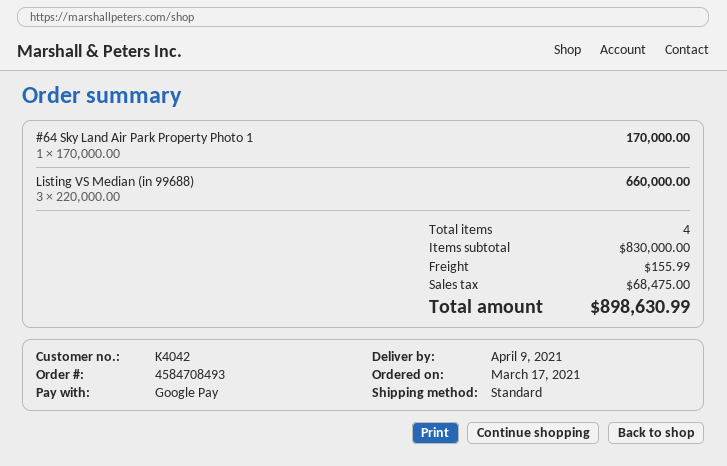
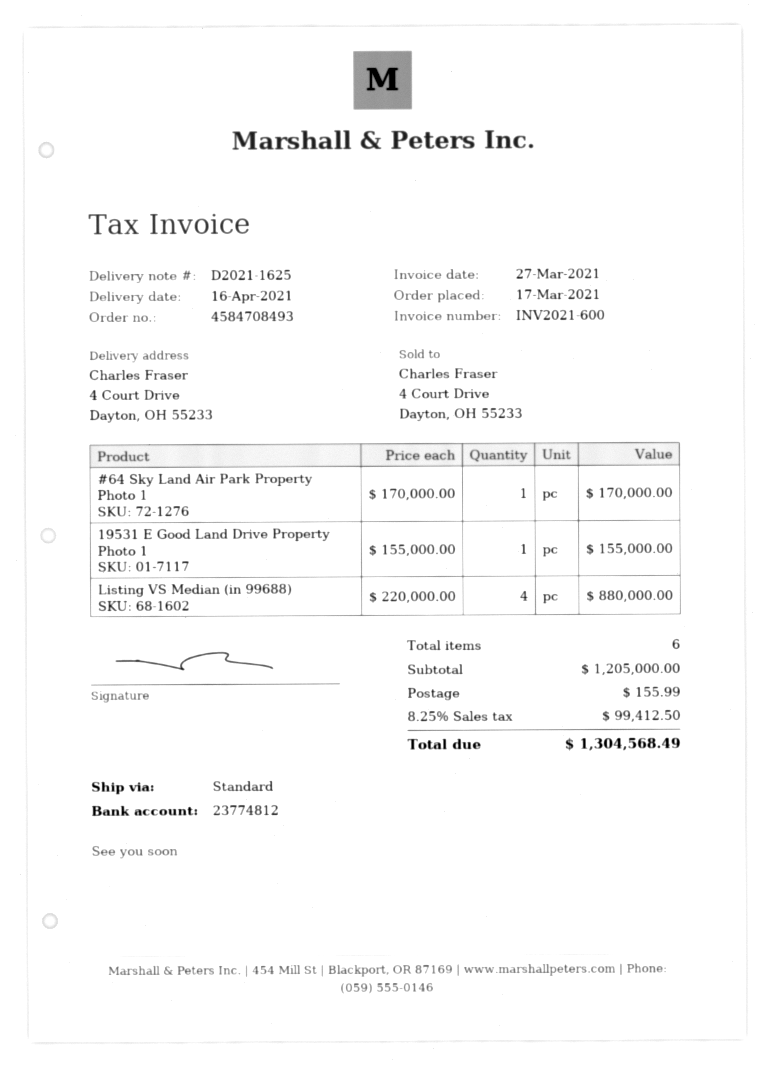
delivery date: 2021-04-09 -> 2021-04-16
Listing VS Median (in 99688): 3 x 220000.00 = 660000.00 -> 4 x 220000.00 = 880000.00
19531 E Good Land Drive Property Photo 1: none -> 1 x 155000.00 = 155000.00
total quantity: 4 -> 6
subtotal: 830000.00 -> 1205000.00
tax: 68475.00 -> 99412.50
total: 898630.99 -> 1304568.49

